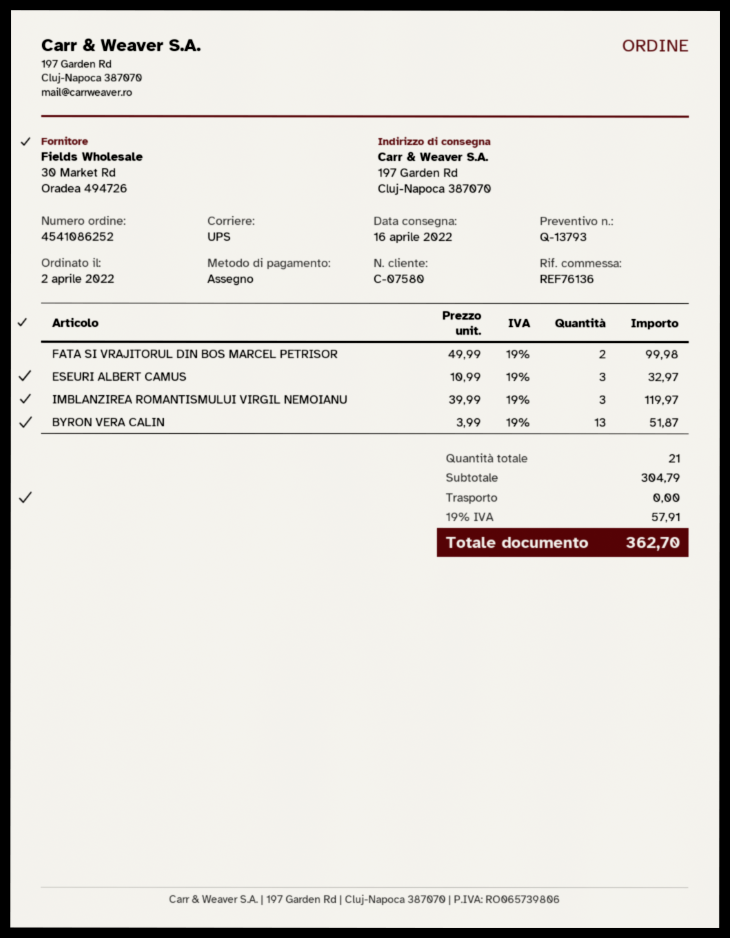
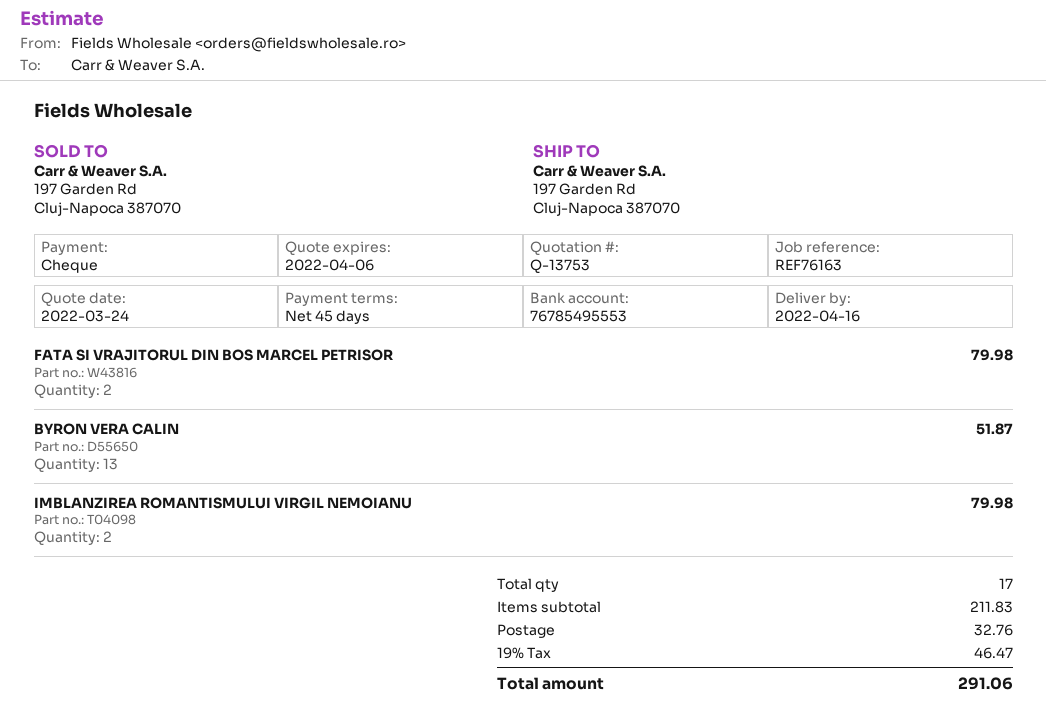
quote number: Q-13793 -> Q-13753
reference: REF76136 -> REF76163
FATA SI VRAJITORUL DIN BOS MARCEL PETRISOR: 2 for 99.98 -> 2 for 79.98
ESEURI ALBERT CAMUS: 3 for 32.97 -> none
IMBLANZIREA ROMANTISMULUI VIRGIL NEMOIANU: 3 for 119.97 -> 2 for 79.98
total quantity: 21 -> 17
subtotal: 304.79 -> 211.83
shipping: 0.00 -> 32.76
tax: 19% = 57.91 -> 19% = 46.47
total: 362.70 -> 291.06

